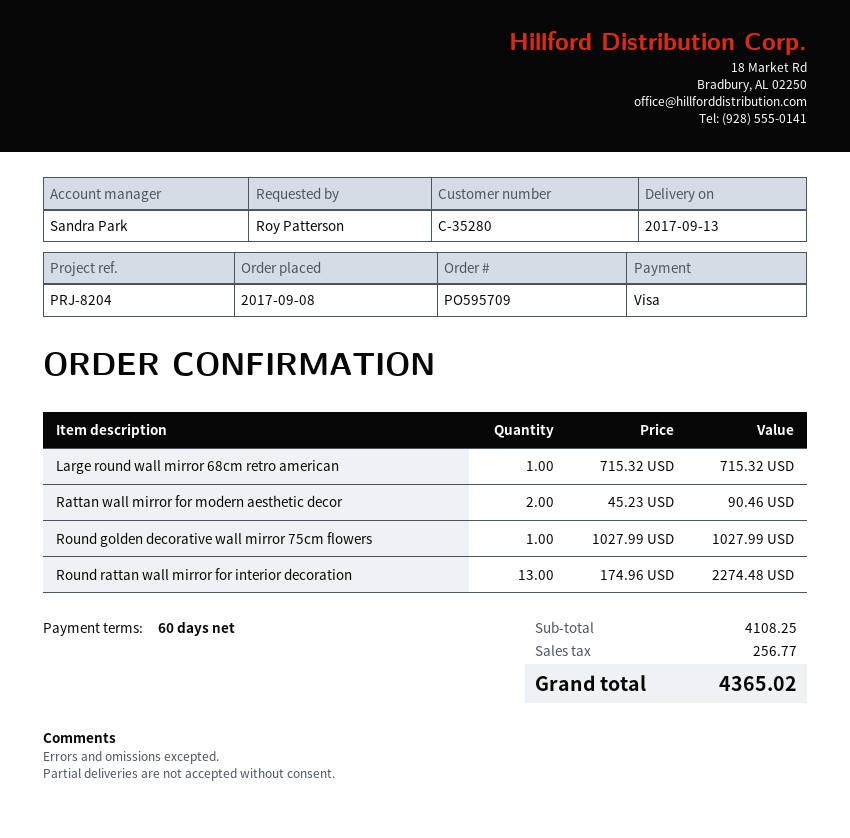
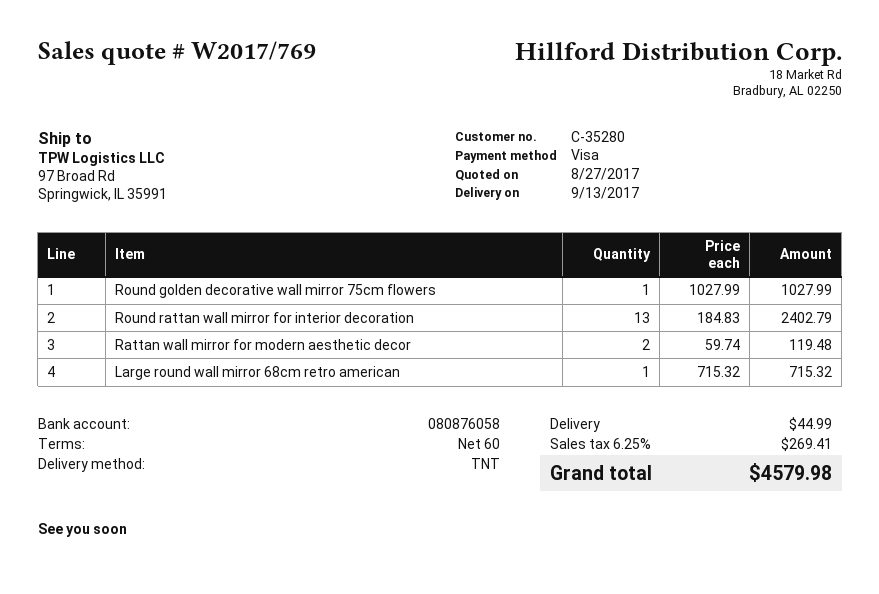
Rattan wall mirror for modern aesthetic decor: 2 x 45.23 = 90.46 -> 2 x 59.74 = 119.48
Round rattan wall mirror for interior decoration: 13 x 174.96 = 2274.48 -> 13 x 184.83 = 2402.79
shipping: none -> 44.99
tax: 256.77 -> 269.41
total: 4365.02 -> 4579.98

